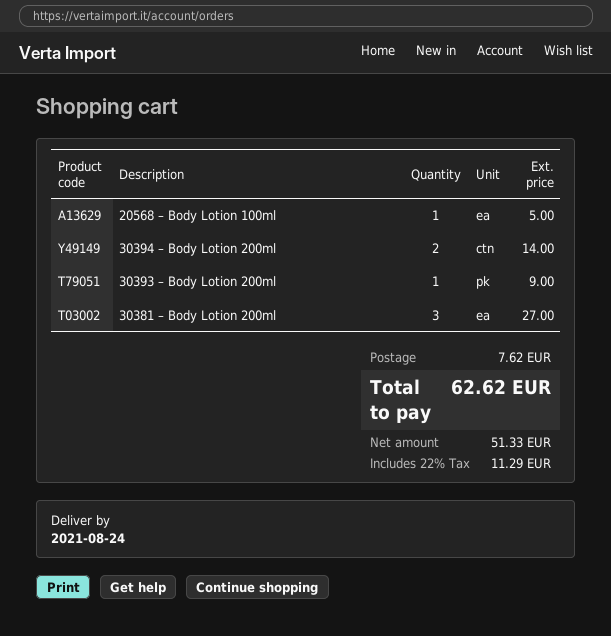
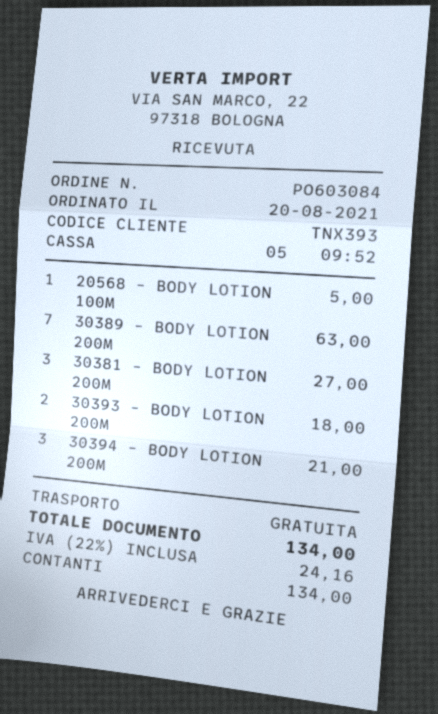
30394 – Body Lotion 200ml: 2 for 14.00 -> 3 for 21.00
30393 – Body Lotion 200ml: 1 for 9.00 -> 2 for 18.00
30389 – BODY LOTION 200M: none -> 7 for 63.00
shipping: 7.62 -> 0.00
tax: 22% = 11.29 -> 22% = 24.16
total: 62.62 -> 134.00

